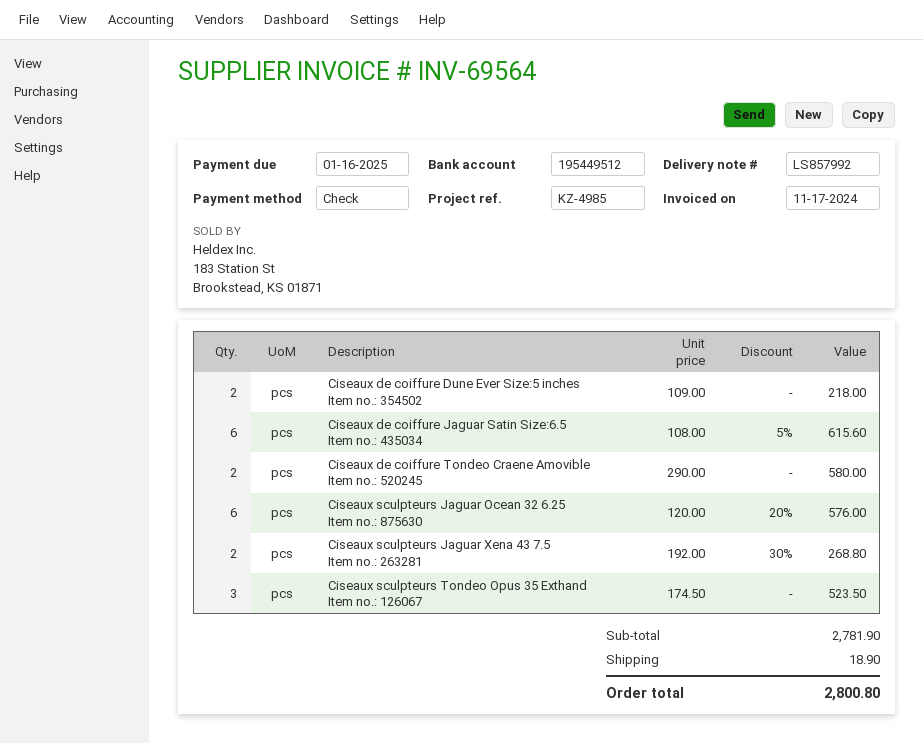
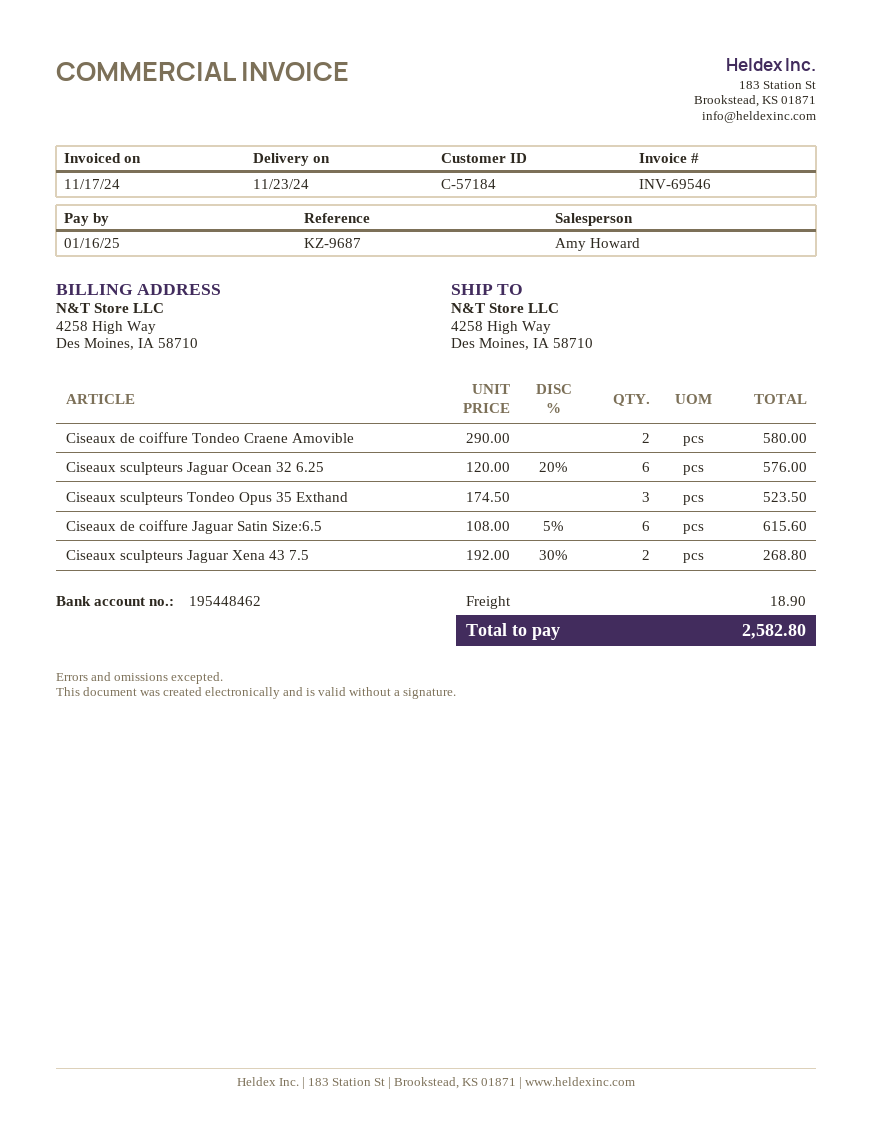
invoice number: INV-69564 -> INV-69546
reference: KZ-4985 -> KZ-9687
bank account: 195449512 -> 195448462
Ciseaux de coiffure Dune Ever Size:5 inches: 2 x 109.00 = 218.00 -> none
total: 2800.80 -> 2582.80

